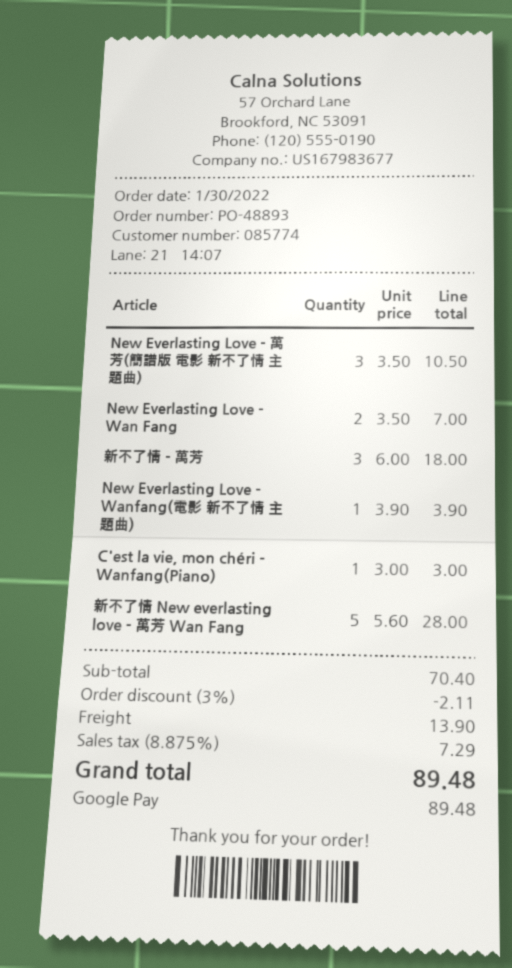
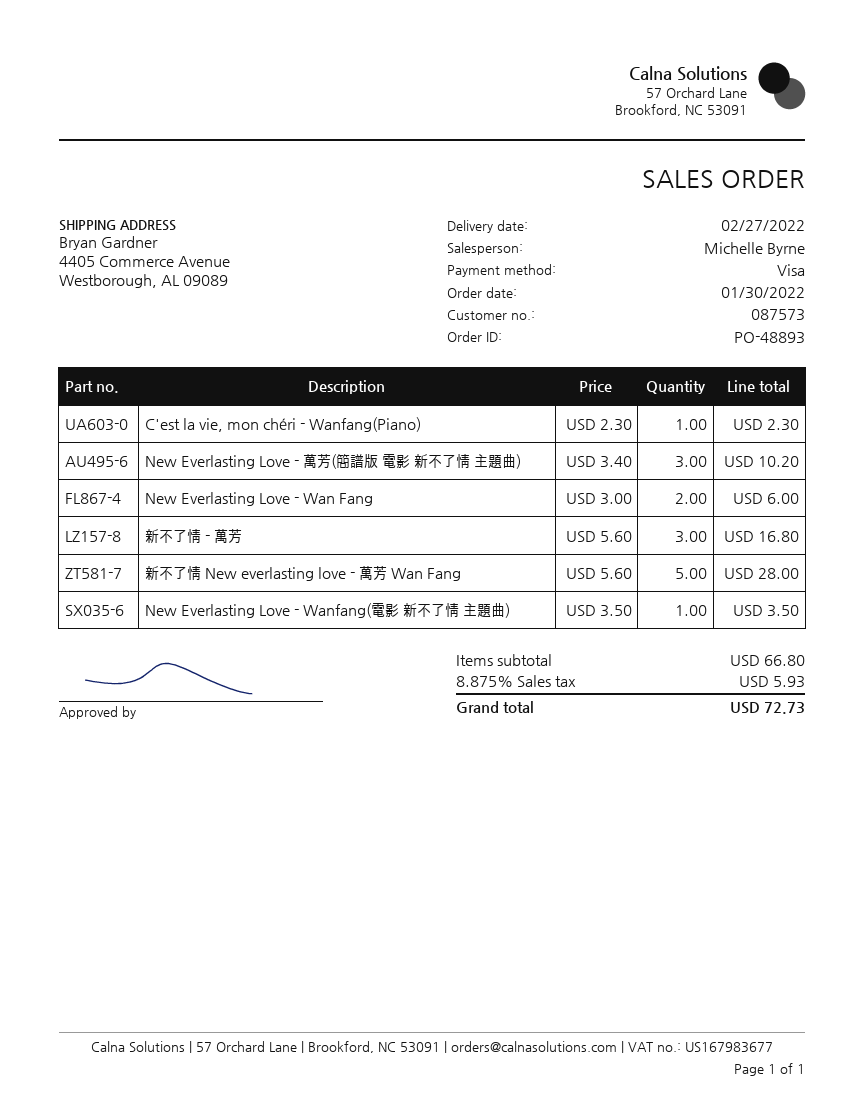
customer number: 085774 -> 087573
payment method: Google Pay -> Visa
New Everlasting Love - 萬芳(簡譜版 電影 新不了情 主題曲): 3 x 3.50 = 10.50 -> 3 x 3.40 = 10.20
New Everlasting Love - Wan Fang: 2 x 3.50 = 7.00 -> 2 x 3.00 = 6.00
新不了情 - 萬芳: 3 x 6.00 = 18.00 -> 3 x 5.60 = 16.80
New Everlasting Love - Wanfang(電影 新不了情 主題曲): 1 x 3.90 = 3.90 -> 1 x 3.50 = 3.50
C'est la vie, mon chéri - Wanfang(Piano): 1 x 3.00 = 3.00 -> 1 x 2.30 = 2.30
subtotal: 70.40 -> 66.80
discount: 3% = 2.11 -> none
shipping: 13.90 -> none
tax: 8.875% = 7.29 -> 8.875% = 5.93
total: 89.48 -> 72.73

